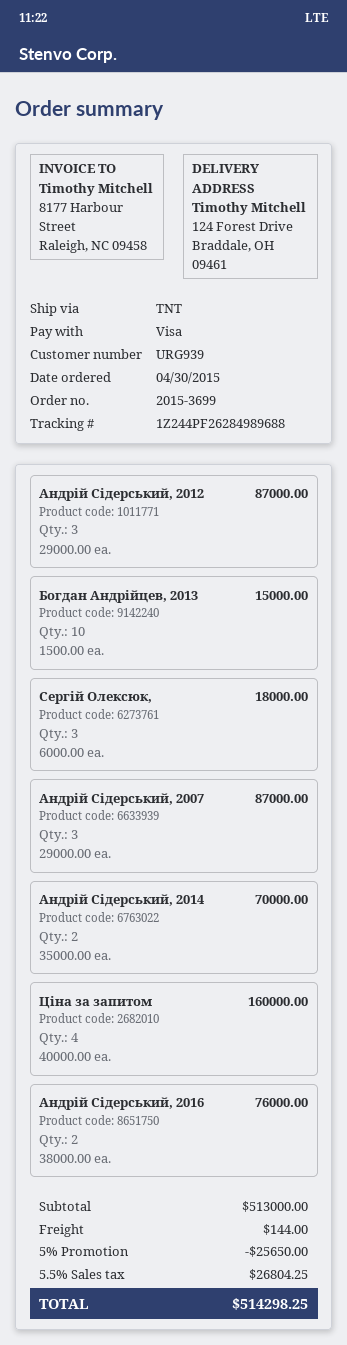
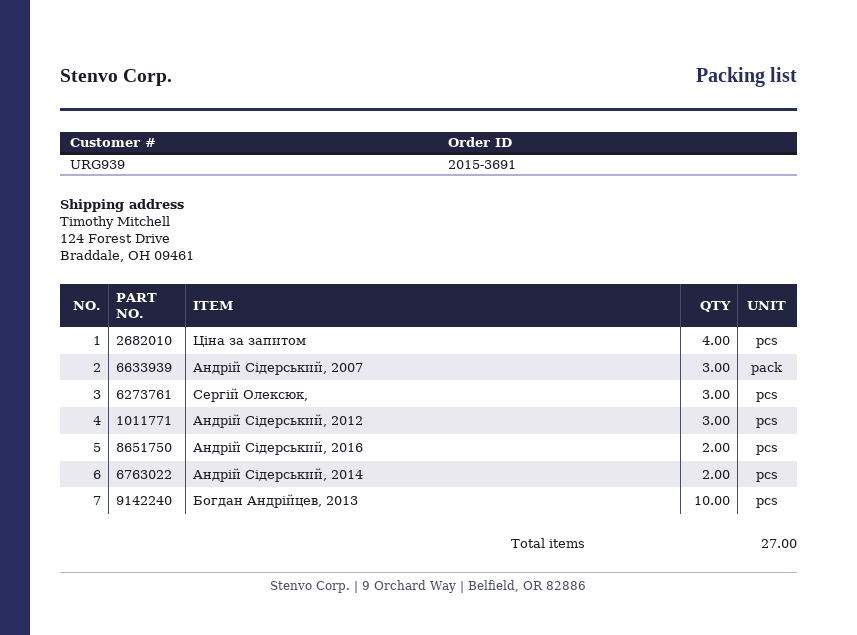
order number: 2015-3699 -> 2015-3691

